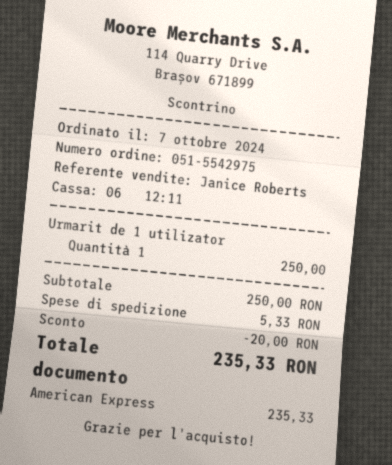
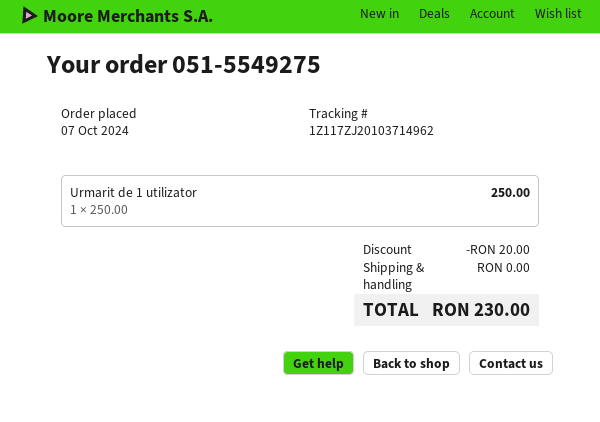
order number: 051-5542975 -> 051-5549275
shipping: 5.33 -> 0.00
total: 235.33 -> 230.00

